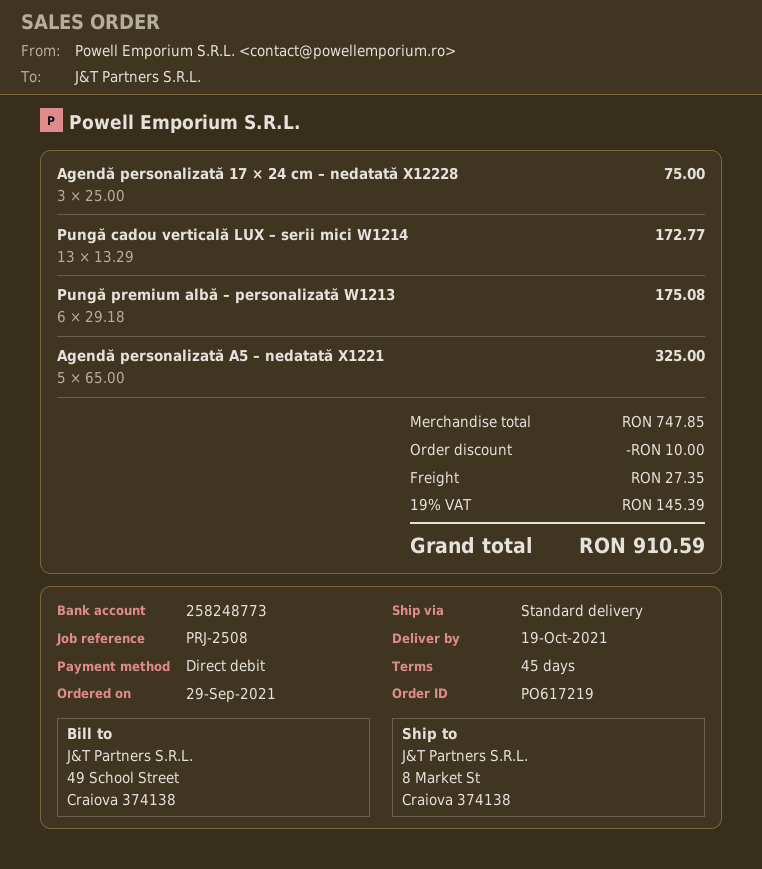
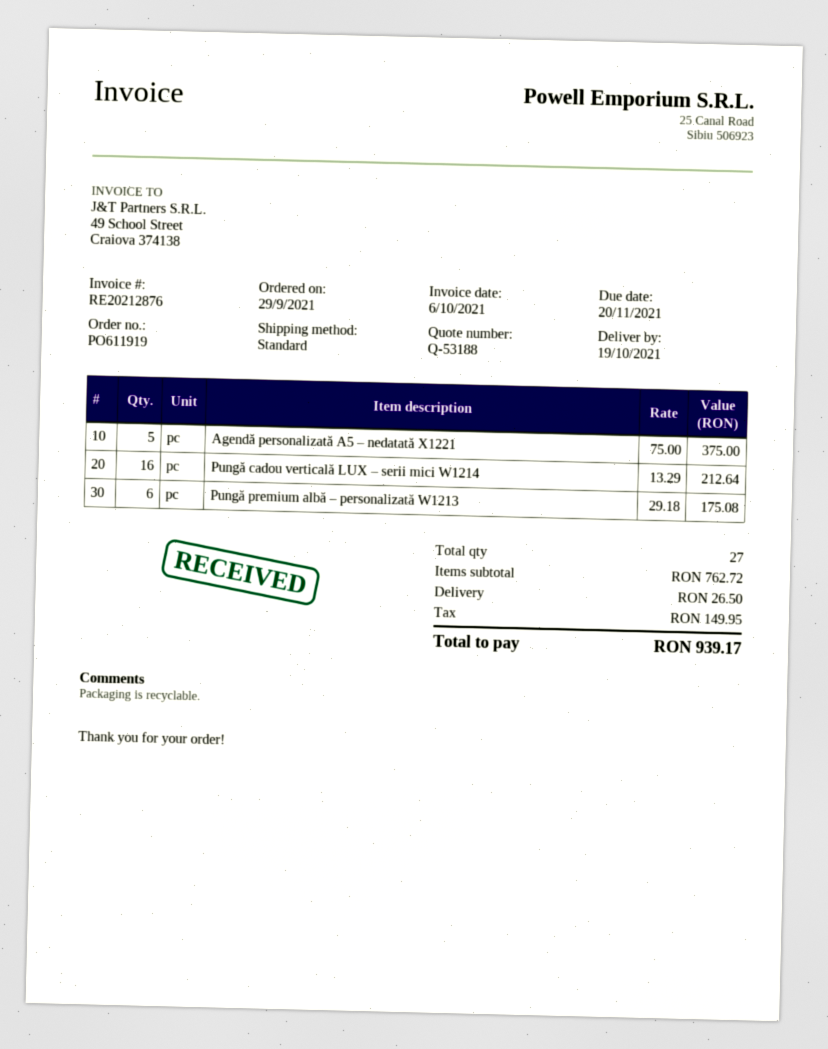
order number: PO617219 -> PO611919
Agendă personalizată 17 × 24 cm – nedatată X12228: 3 x 25.00 = 75.00 -> none
Pungă cadou verticală LUX – serii mici W1214: 13 x 13.29 = 172.77 -> 16 x 13.29 = 212.64
Agendă personalizată A5 – nedatată X1221: 5 x 65.00 = 325.00 -> 5 x 75.00 = 375.00
subtotal: 747.85 -> 762.72
discount: 10.00 -> none
shipping: 27.35 -> 26.50
tax: 145.39 -> 149.95
total: 910.59 -> 939.17

